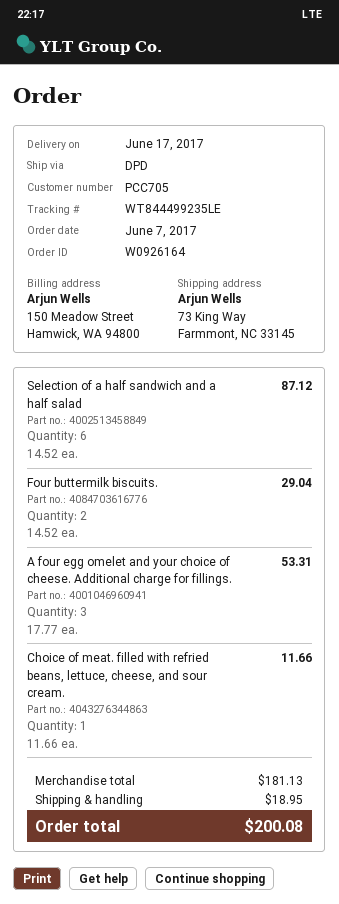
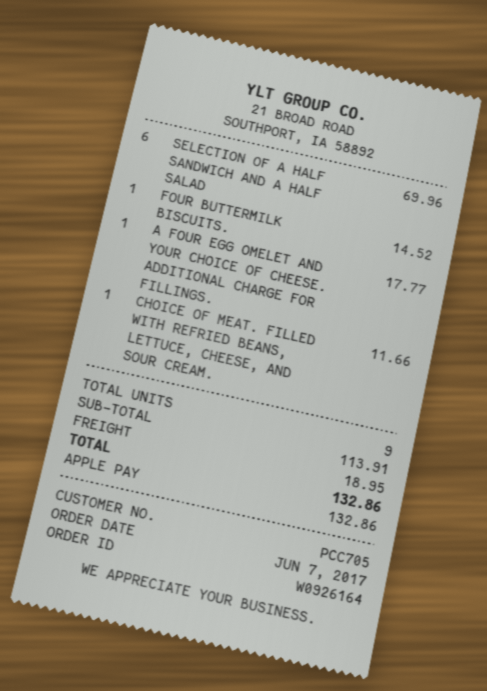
Selection of a half sandwich and a half salad: 6 for 87.12 -> 6 for 69.96
Four buttermilk biscuits.: 2 for 29.04 -> 1 for 14.52
A four egg omelet and your choice of cheese. Additional charge for fillings.: 3 for 53.31 -> 1 for 17.77
subtotal: 181.13 -> 113.91
total: 200.08 -> 132.86

